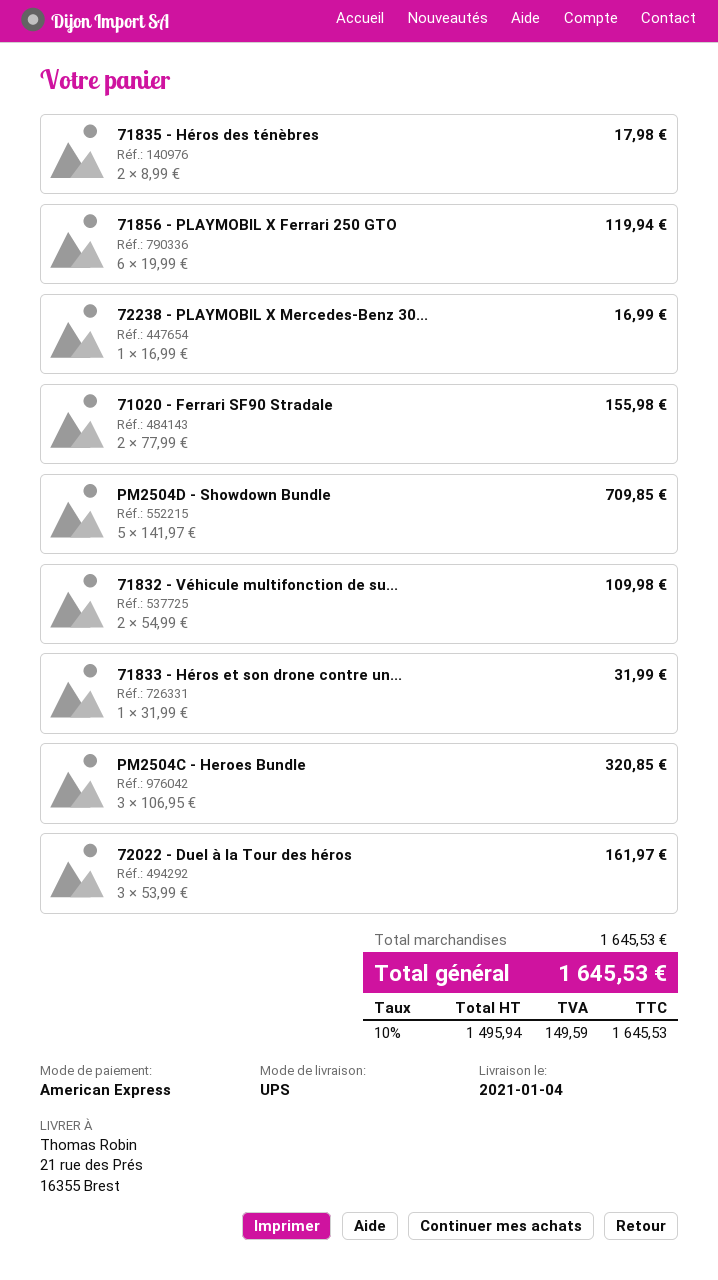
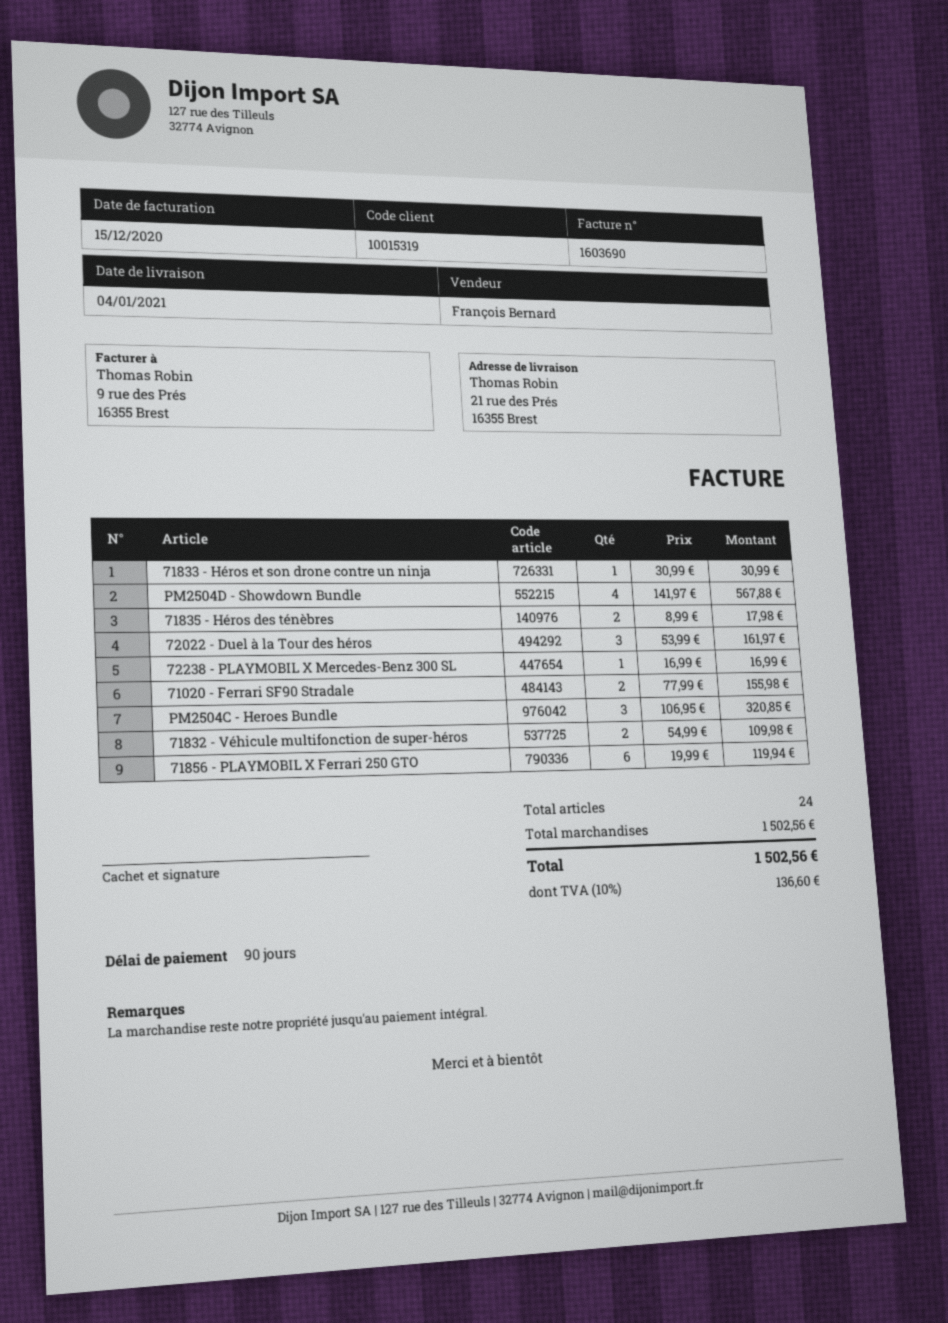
PM2504D - Showdown Bundle: 5 x 141.97 = 709.85 -> 4 x 141.97 = 567.88
71833 - Héros et son drone contre un...: 1 x 31.99 = 31.99 -> 1 x 30.99 = 30.99
subtotal: 1645.53 -> 1502.56
tax: 10% = 149.59 -> 10% = 136.60
total: 1645.53 -> 1502.56

